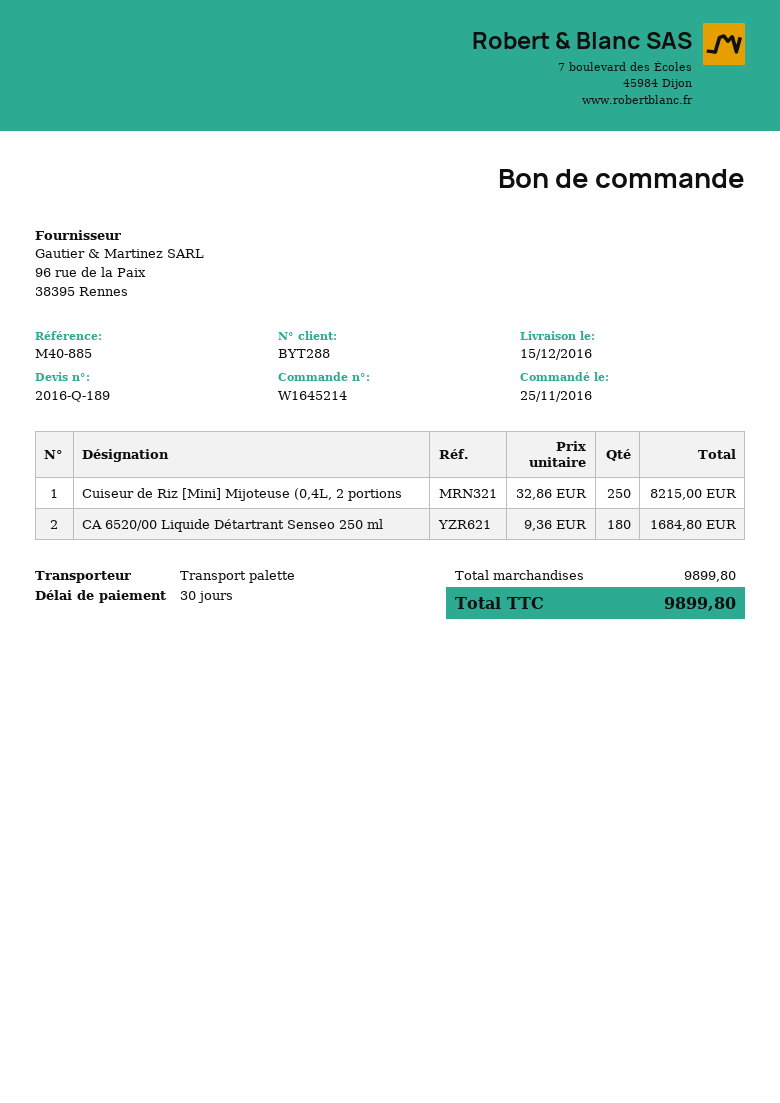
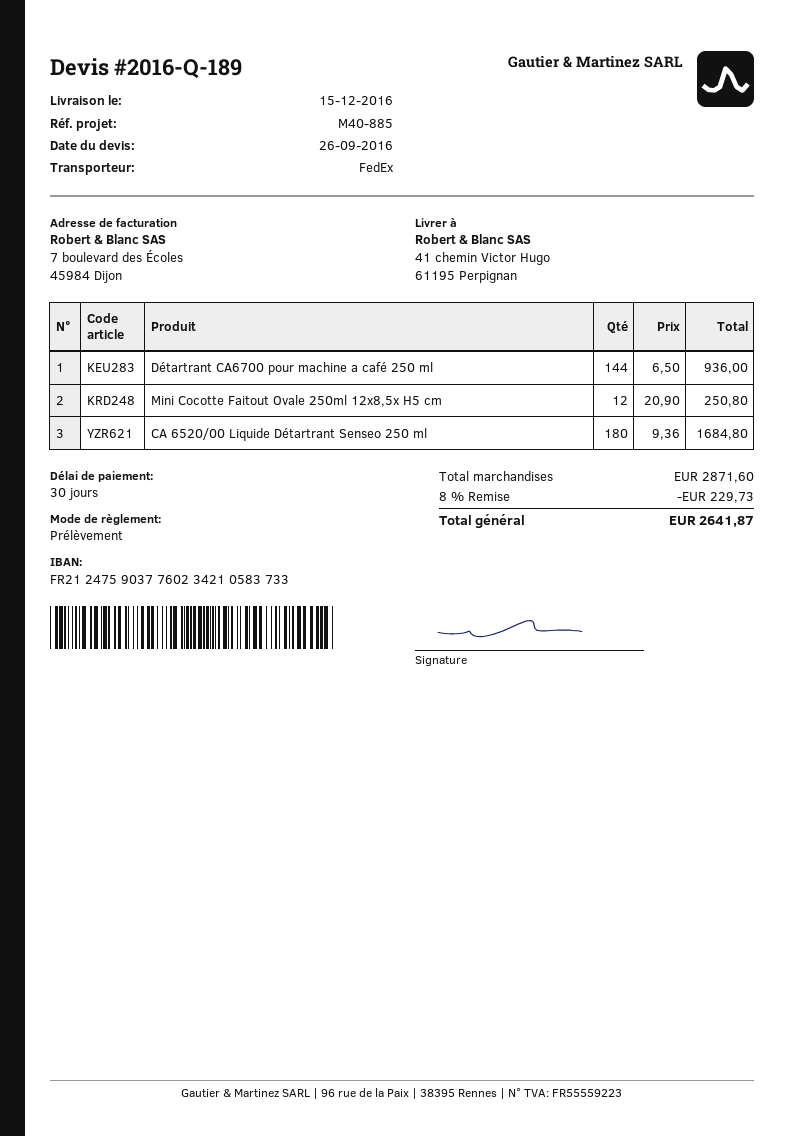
shipping method: pallet freight -> FedEx
Cuiseur de Riz [Mini] Mijoteuse (0,4L, 2 portions: 250 x 32.86 = 8215.00 -> none
Détartrant CA6700 pour machine a café 250 ml: none -> 144 x 6.50 = 936.00
Mini Cocotte Faitout Ovale 250ml 12x8,5x H5 cm: none -> 12 x 20.90 = 250.80
subtotal: 9899.80 -> 2871.60
discount: none -> 8% = 229.73
total: 9899.80 -> 2641.87

